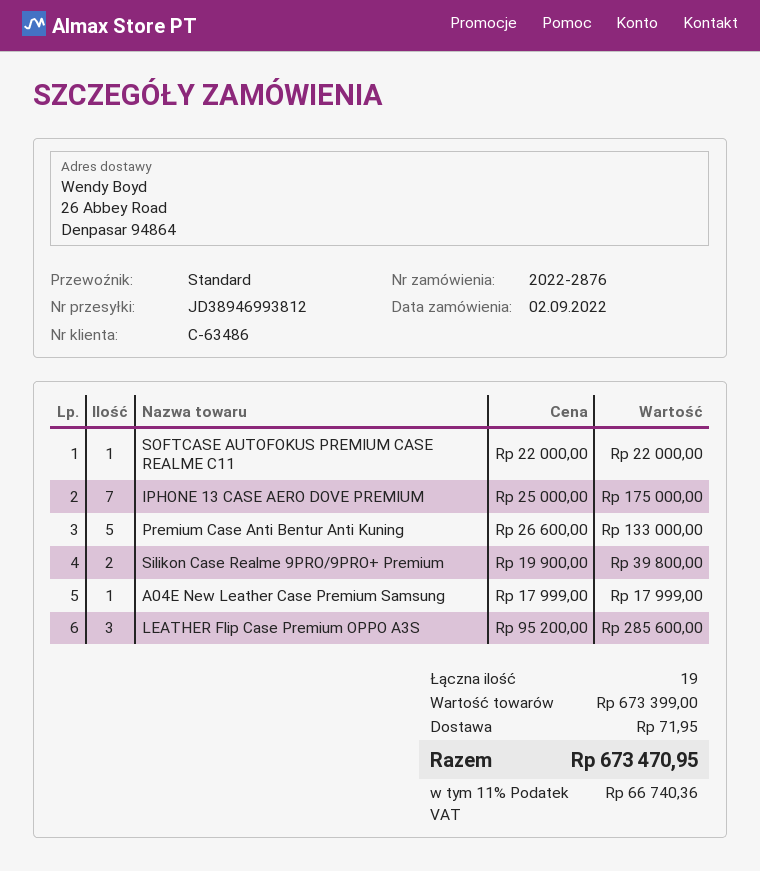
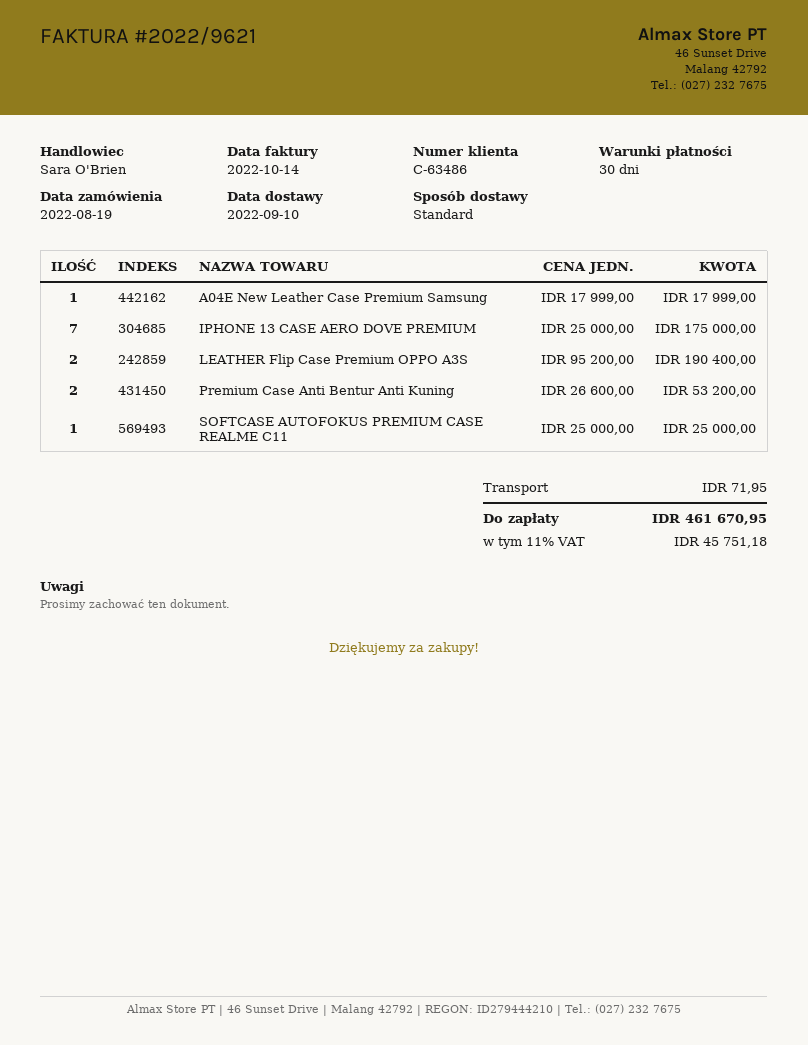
order date: 2022-09-02 -> 2022-08-19
SOFTCASE AUTOFOKUS PREMIUM CASE REALME C11: 1 x 22000.00 = 22000.00 -> 1 x 25000.00 = 25000.00
Premium Case Anti Bentur Anti Kuning: 5 x 26600.00 = 133000.00 -> 2 x 26600.00 = 53200.00
Silikon Case Realme 9PRO/9PRO+ Premium: 2 x 19900.00 = 39800.00 -> none
LEATHER Flip Case Premium OPPO A3S: 3 x 95200.00 = 285600.00 -> 2 x 95200.00 = 190400.00
tax: 11% = 66740.36 -> 11% = 45751.18
total: 673470.95 -> 461670.95

